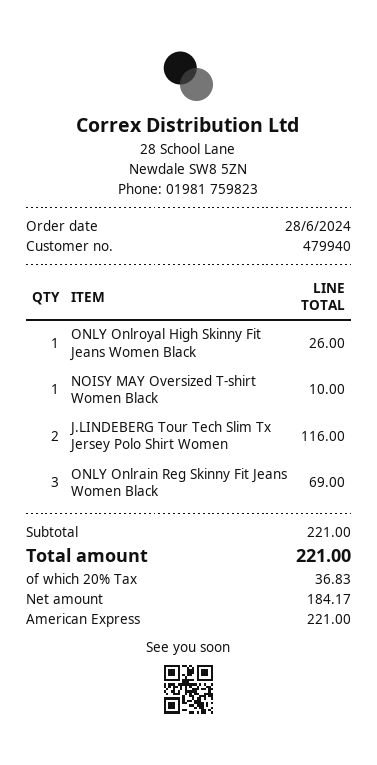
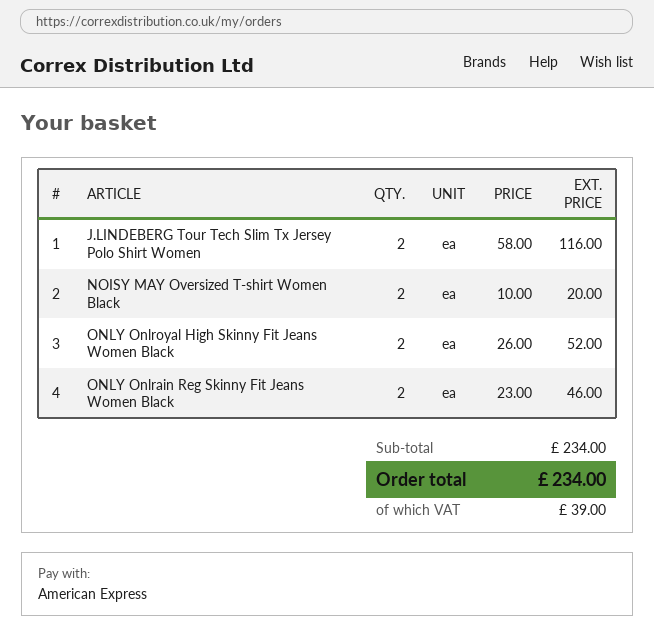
ONLY Onlroyal High Skinny Fit Jeans Women Black: 1 for 26.00 -> 2 for 52.00
NOISY MAY Oversized T-shirt Women Black: 1 for 10.00 -> 2 for 20.00
ONLY Onlrain Reg Skinny Fit Jeans Women Black: 3 for 69.00 -> 2 for 46.00
subtotal: 221.00 -> 234.00
tax: 36.83 -> 39.00
total: 221.00 -> 234.00

